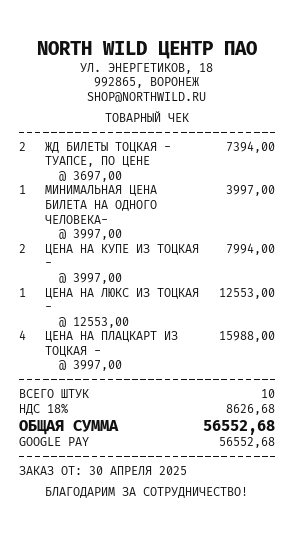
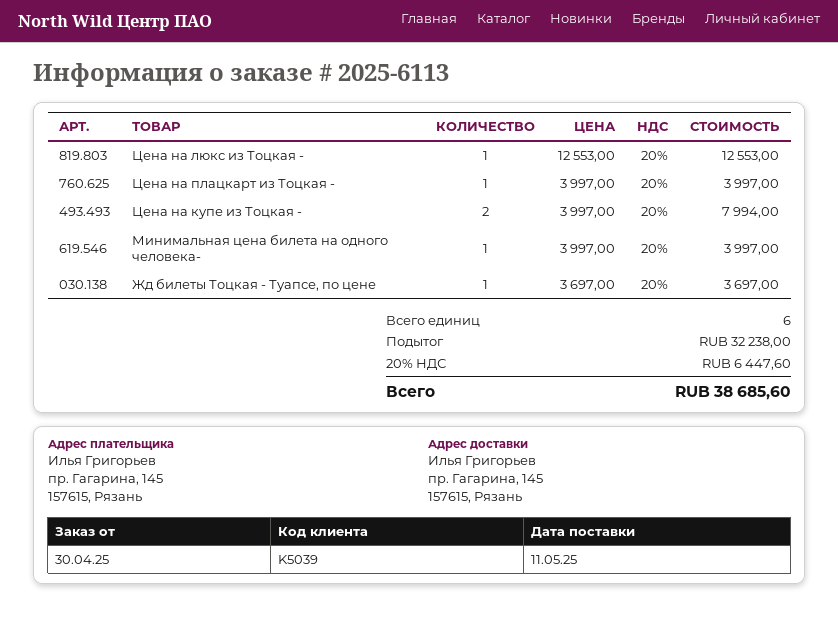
ЖД БИЛЕТЫ ТОЦКАЯ - ТУАПСЕ, ПО ЦЕНЕ: 2 x 3697.00 = 7394.00 -> 1 x 3697.00 = 3697.00
ЦЕНА НА ПЛАЦКАРТ ИЗ ТОЦКАЯ -: 4 x 3997.00 = 15988.00 -> 1 x 3997.00 = 3997.00
total quantity: 10 -> 6
tax: 18% = 8626.68 -> 20% = 6447.60
total: 56552.68 -> 38685.60

